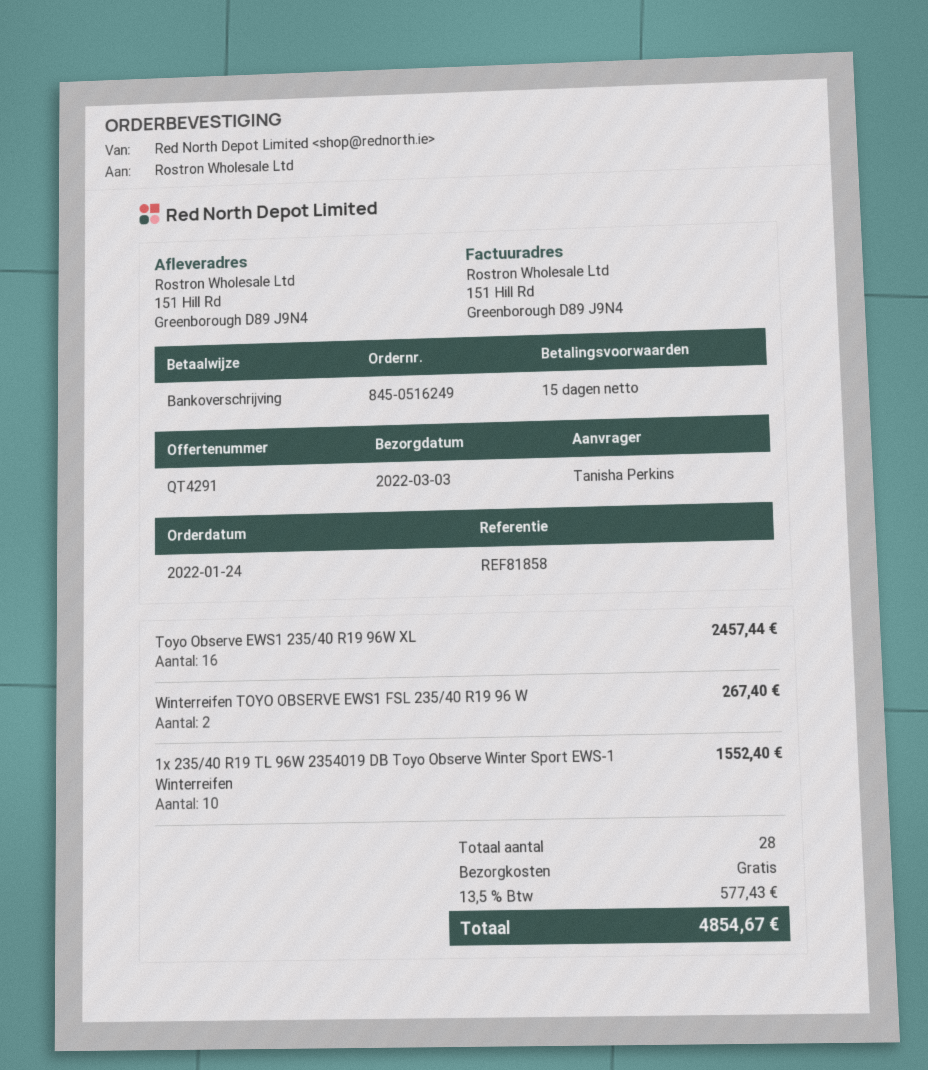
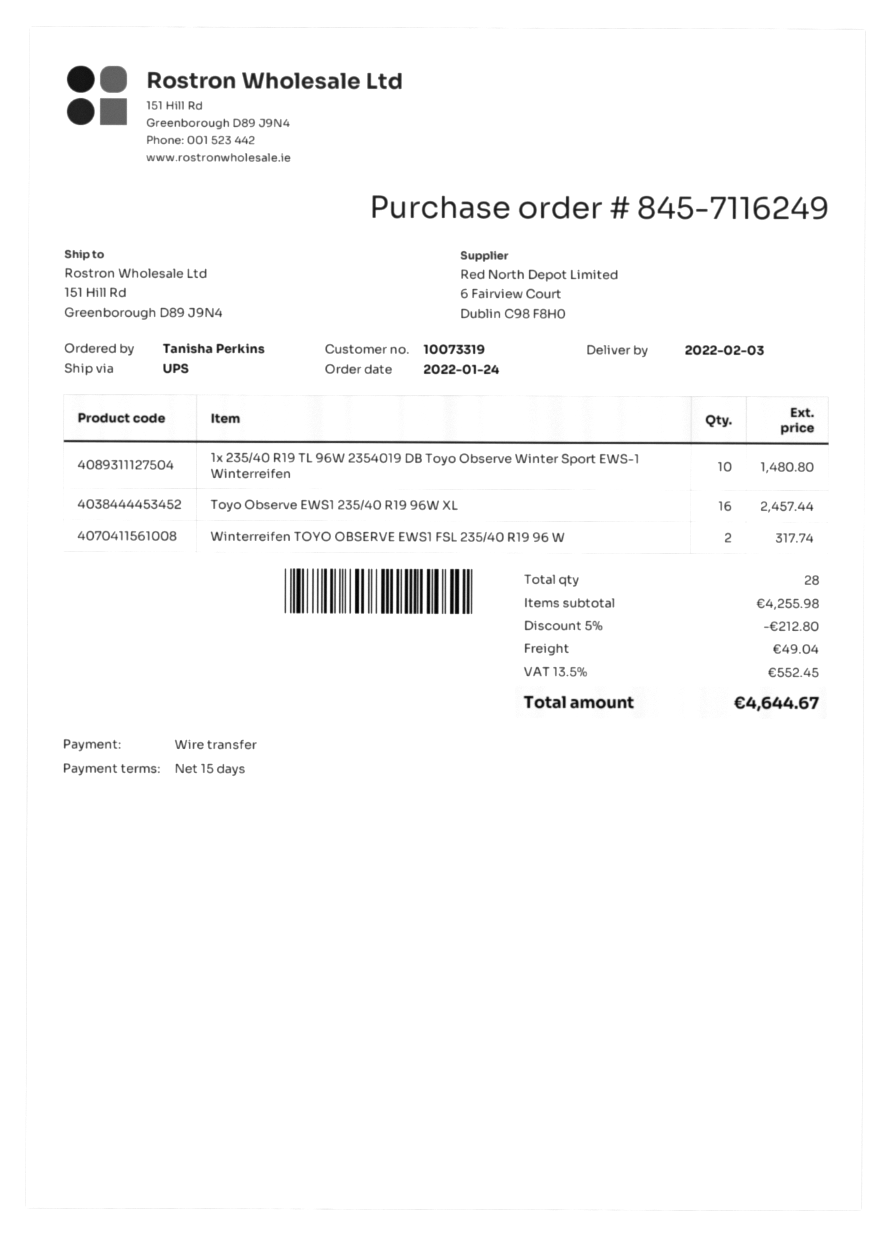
order number: 845-0516249 -> 845-7116249
delivery date: 2022-03-03 -> 2022-02-03
Winterreifen TOYO OBSERVE EWS1 FSL 235/40 R19 96 W: 2 for 267.40 -> 2 for 317.74
1x 235/40 R19 TL 96W 2354019 DB Toyo Observe Winter Sport EWS-1 Winterreifen: 10 for 1552.40 -> 10 for 1480.80
discount: none -> 5% = 212.80
shipping: 0.00 -> 49.04
tax: 13.5% = 577.43 -> 13.5% = 552.45
total: 4854.67 -> 4644.67

